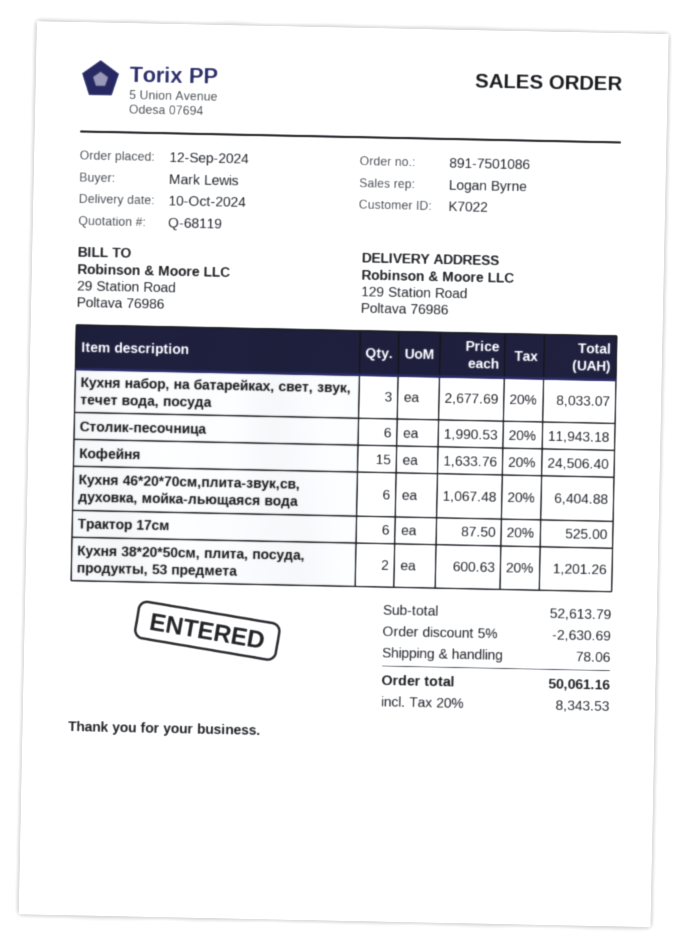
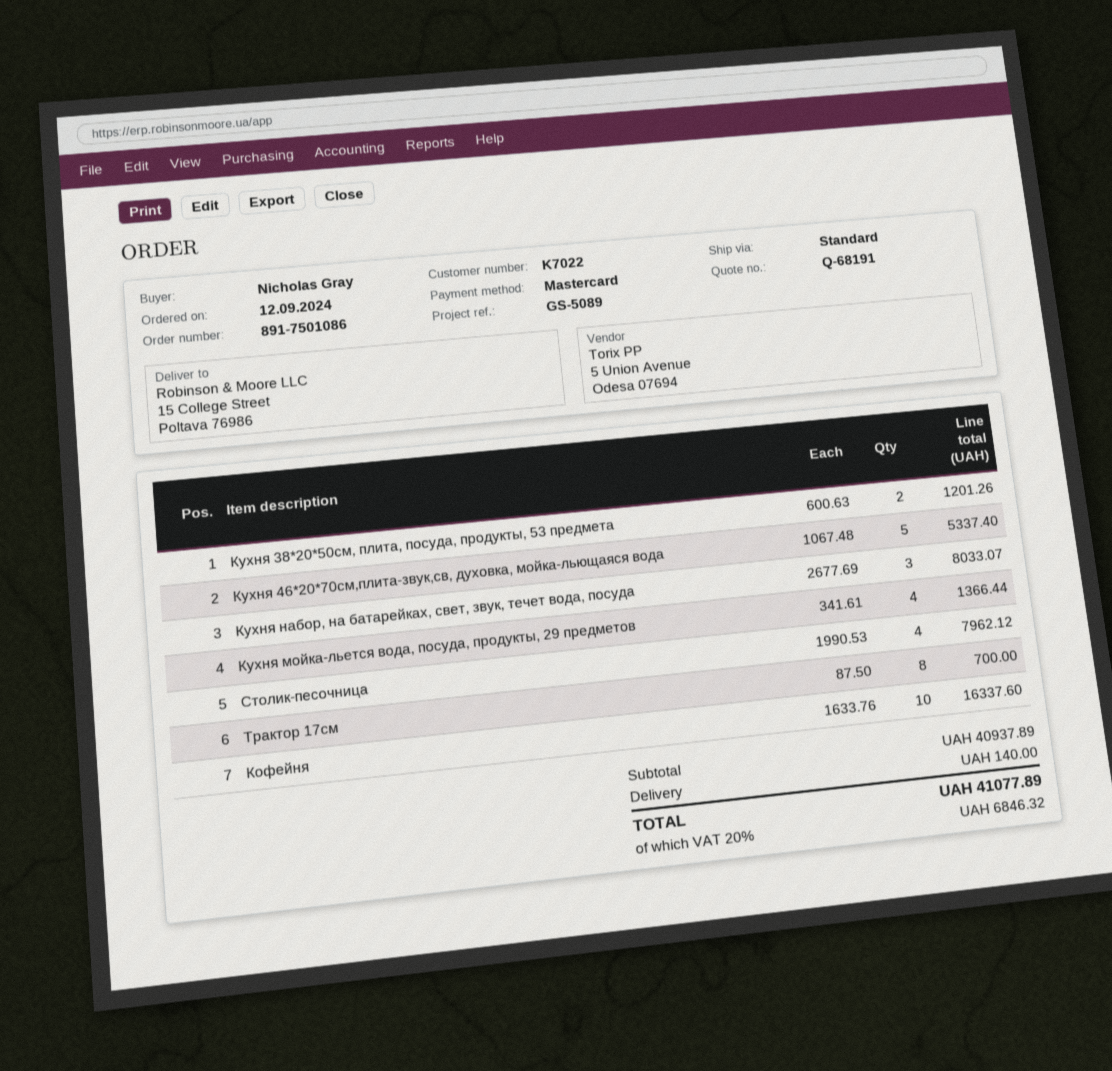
quote number: Q-68119 -> Q-68191
ordered by: Mark Lewis -> Nicholas Gray
ship to: 129 Station Road, Poltava 76986 -> 15 College Street, Poltava 76986
Столик-песочница: 6 x 1990.53 = 11943.18 -> 4 x 1990.53 = 7962.12
Кофейня: 15 x 1633.76 = 24506.40 -> 10 x 1633.76 = 16337.60
Кухня 46*20*70см,плита-звук,св, духовка, мойка-льющаяся вода: 6 x 1067.48 = 6404.88 -> 5 x 1067.48 = 5337.40
Трактор 17см: 6 x 87.50 = 525.00 -> 8 x 87.50 = 700.00
Кухня мойка-льется вода, посуда, продукты, 29 предметов: none -> 4 x 341.61 = 1366.44
subtotal: 52613.79 -> 40937.89
discount: 5% = 2630.69 -> none
shipping: 78.06 -> 140.00
tax: 20% = 8343.53 -> 20% = 6846.32
total: 50061.16 -> 41077.89

